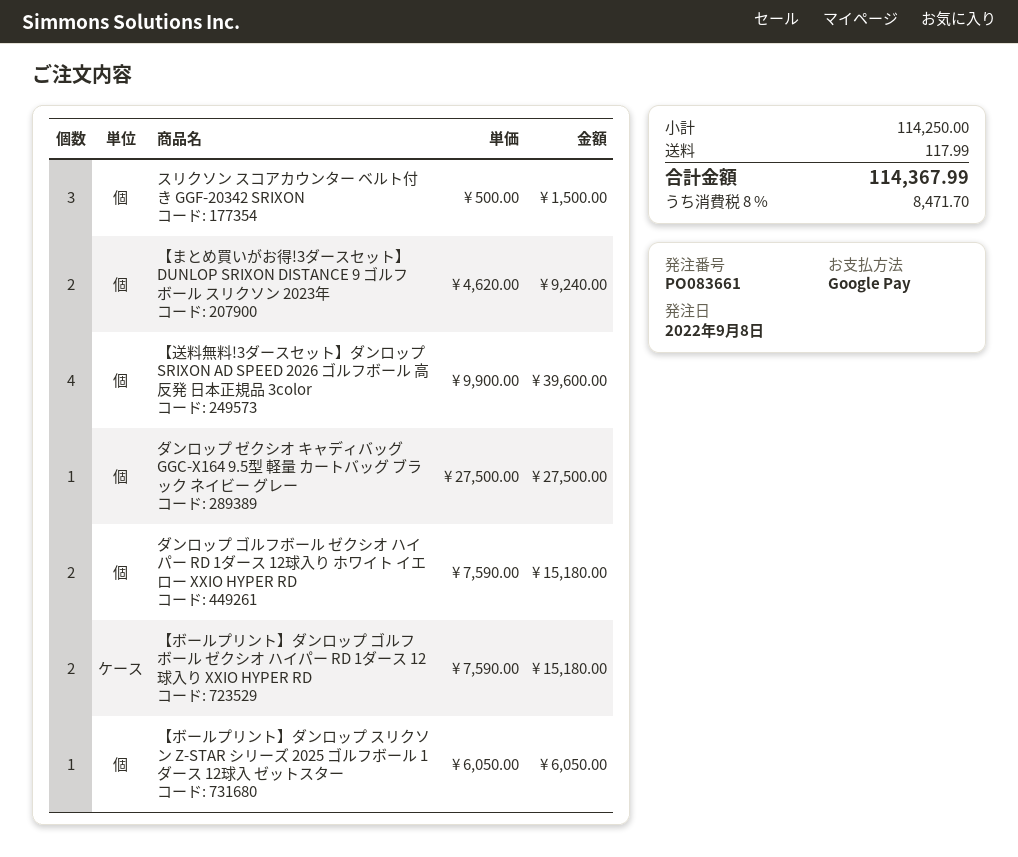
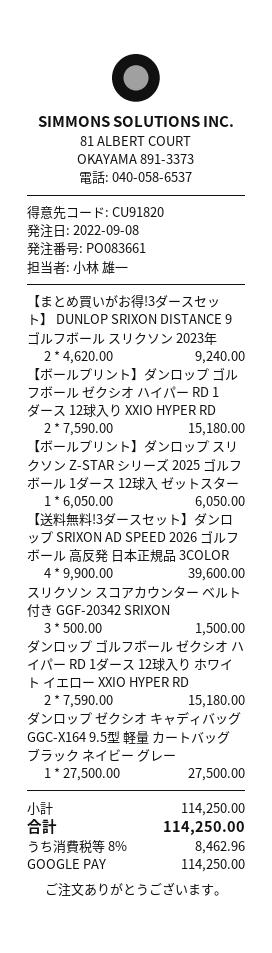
shipping: 117.99 -> none
tax: 8% = 8471.70 -> 8% = 8462.96
total: 114367.99 -> 114250.00

